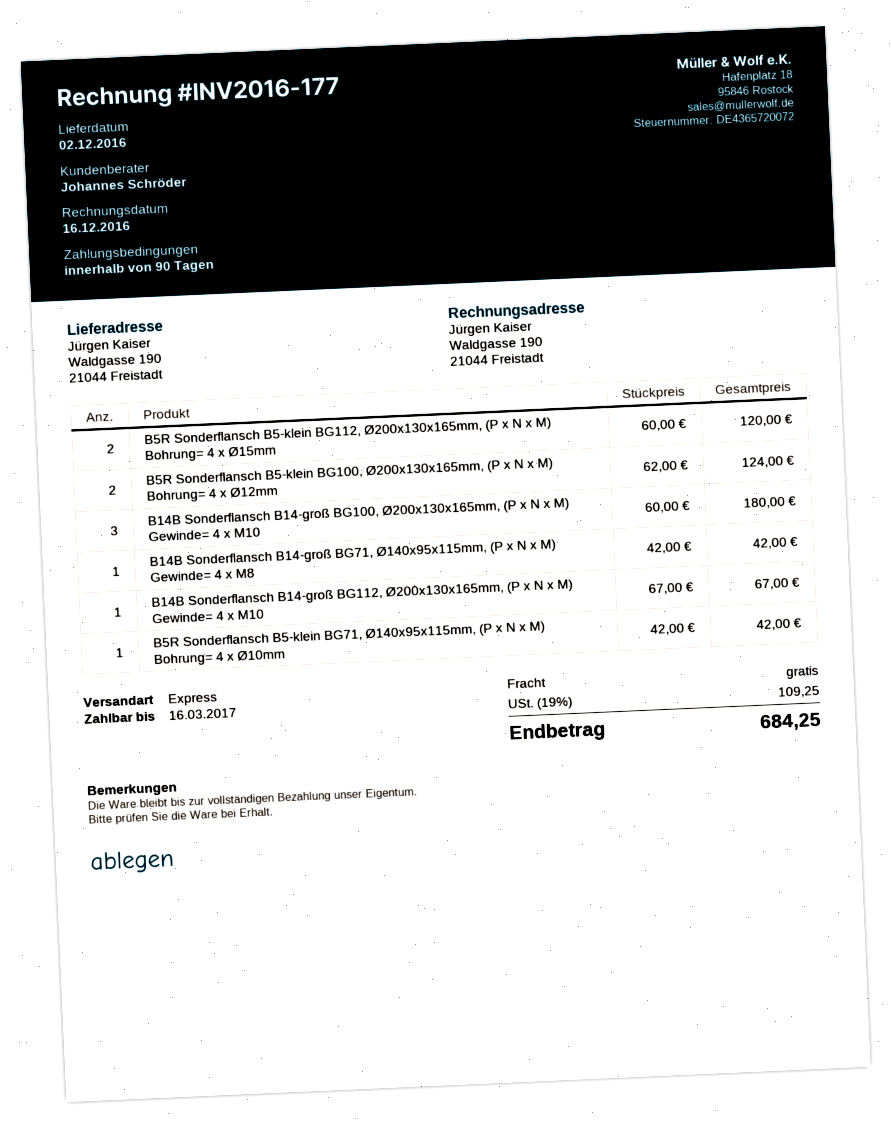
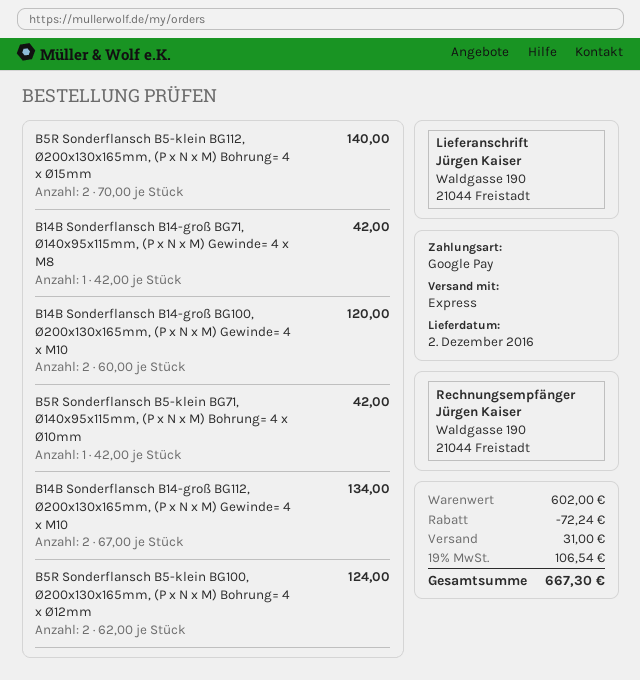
B5R Sonderflansch B5-klein BG112, Ø200x130x165mm, (P x N x M) Bohrung= 4 x Ø15mm: 2 x 60.00 = 120.00 -> 2 x 70.00 = 140.00
B14B Sonderflansch B14-groß BG100, Ø200x130x165mm, (P x N x M) Gewinde= 4 x M10: 3 x 60.00 = 180.00 -> 2 x 60.00 = 120.00
B14B Sonderflansch B14-groß BG112, Ø200x130x165mm, (P x N x M) Gewinde= 4 x M10: 1 x 67.00 = 67.00 -> 2 x 67.00 = 134.00
discount: none -> 72.24
shipping: 0.00 -> 31.00
tax: 19% = 109.25 -> 19% = 106.54
total: 684.25 -> 667.30

